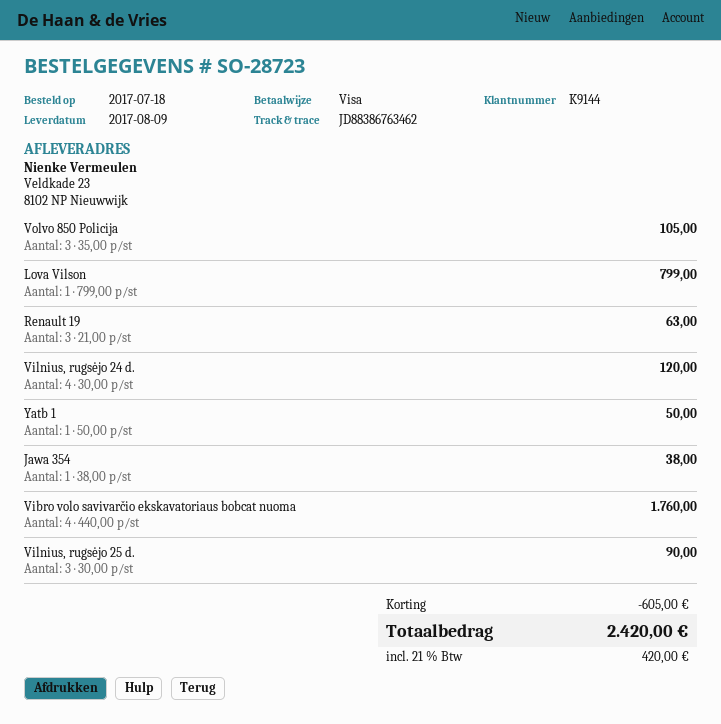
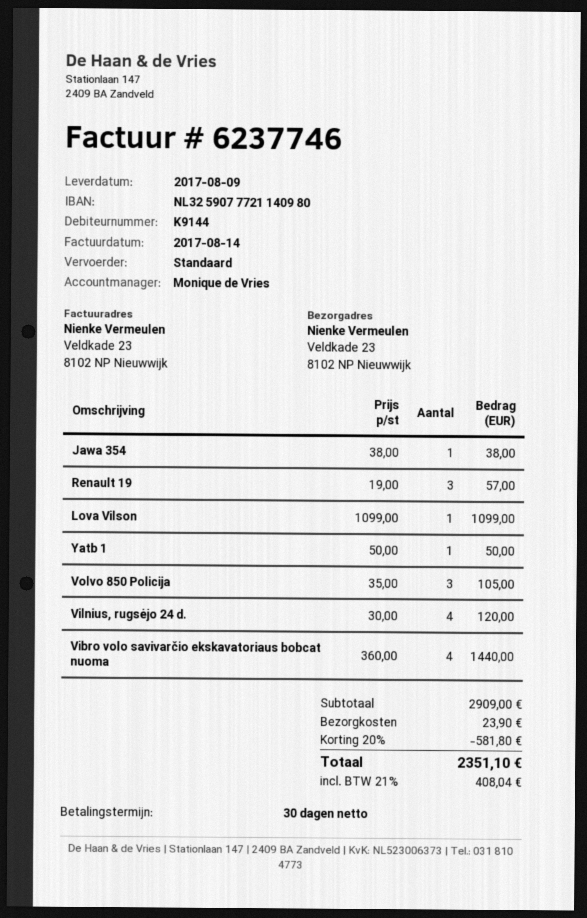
Lova Vilson: 1 x 799.00 = 799.00 -> 1 x 1099.00 = 1099.00
Renault 19: 3 x 21.00 = 63.00 -> 3 x 19.00 = 57.00
Vibro volo savivarčio ekskavatoriaus bobcat nuoma: 4 x 440.00 = 1760.00 -> 4 x 360.00 = 1440.00
Vilnius, rugsėjo 25 d.: 3 x 30.00 = 90.00 -> none
discount: 605.00 -> 581.80
shipping: none -> 23.90
tax: 21% = 420.00 -> 21% = 408.04
total: 2420.00 -> 2351.10

